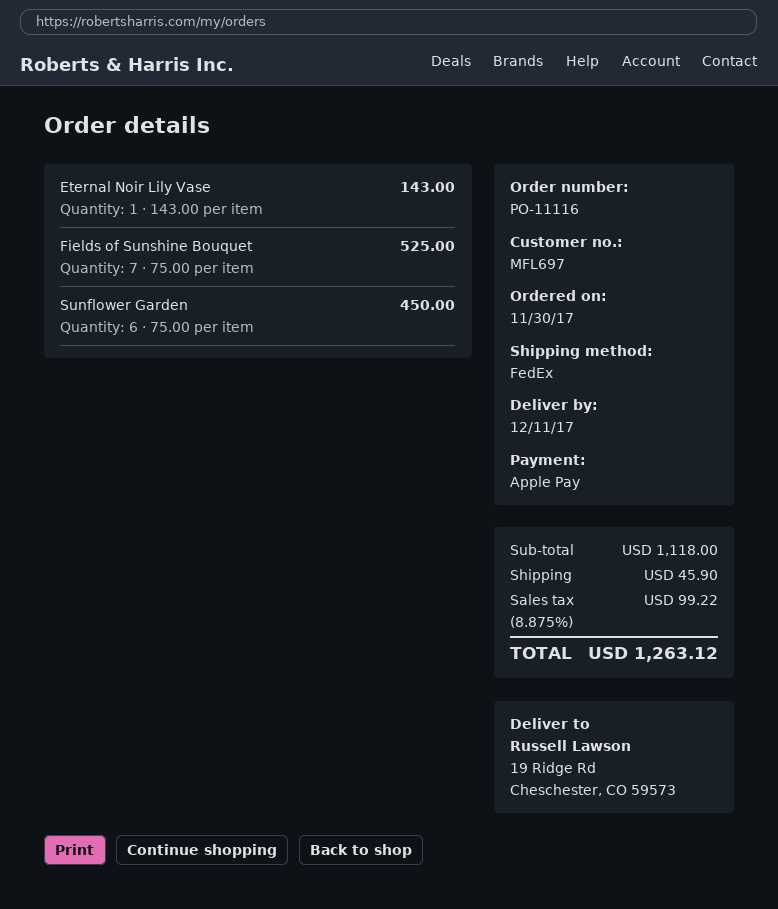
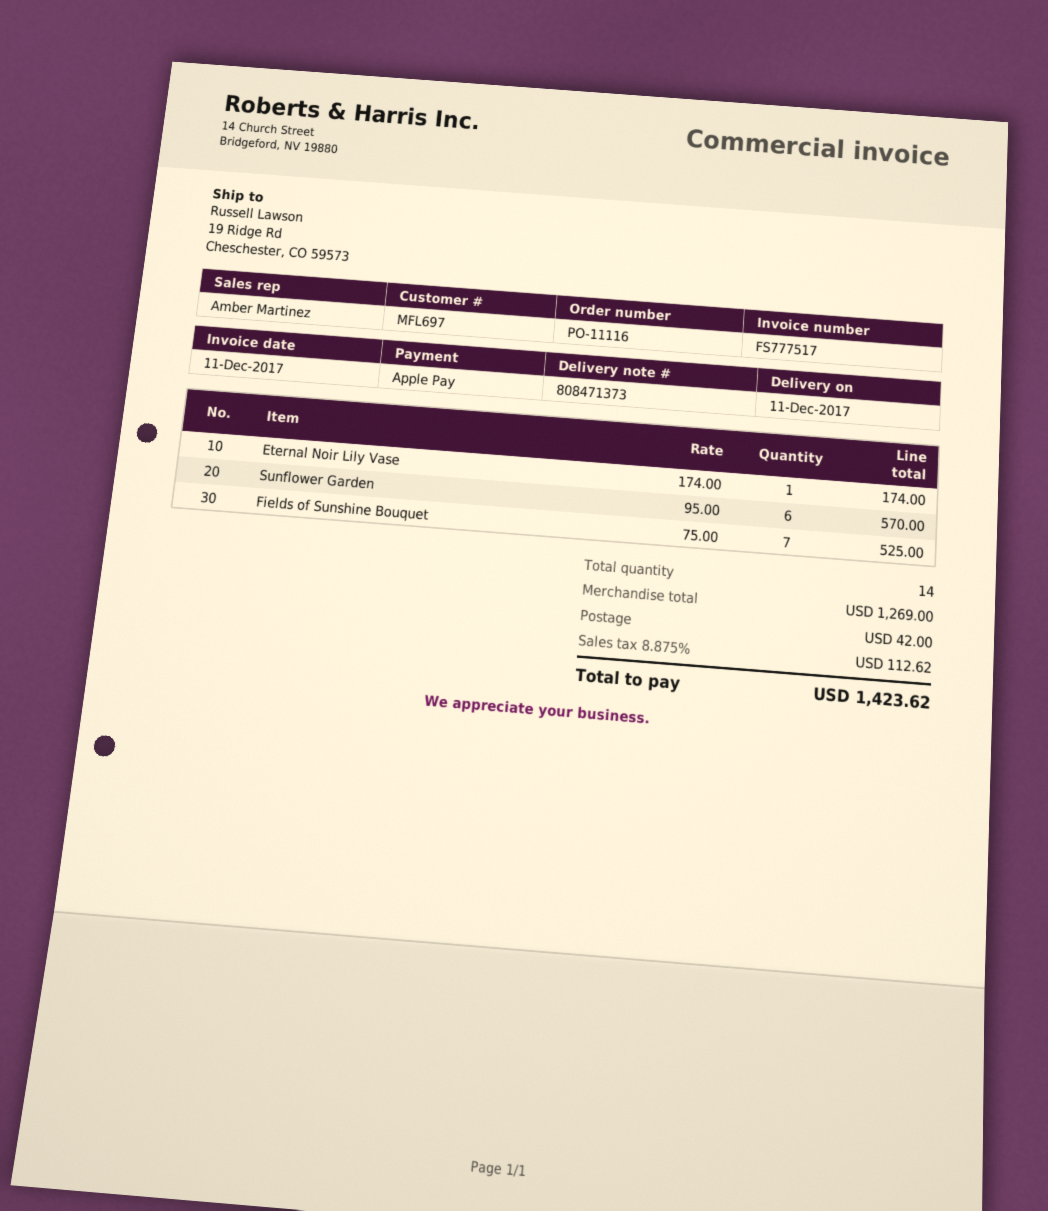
Eternal Noir Lily Vase: 1 x 143.00 = 143.00 -> 1 x 174.00 = 174.00
Sunflower Garden: 6 x 75.00 = 450.00 -> 6 x 95.00 = 570.00
subtotal: 1118.00 -> 1269.00
shipping: 45.90 -> 42.00
tax: 8.875% = 99.22 -> 8.875% = 112.62
total: 1263.12 -> 1423.62

